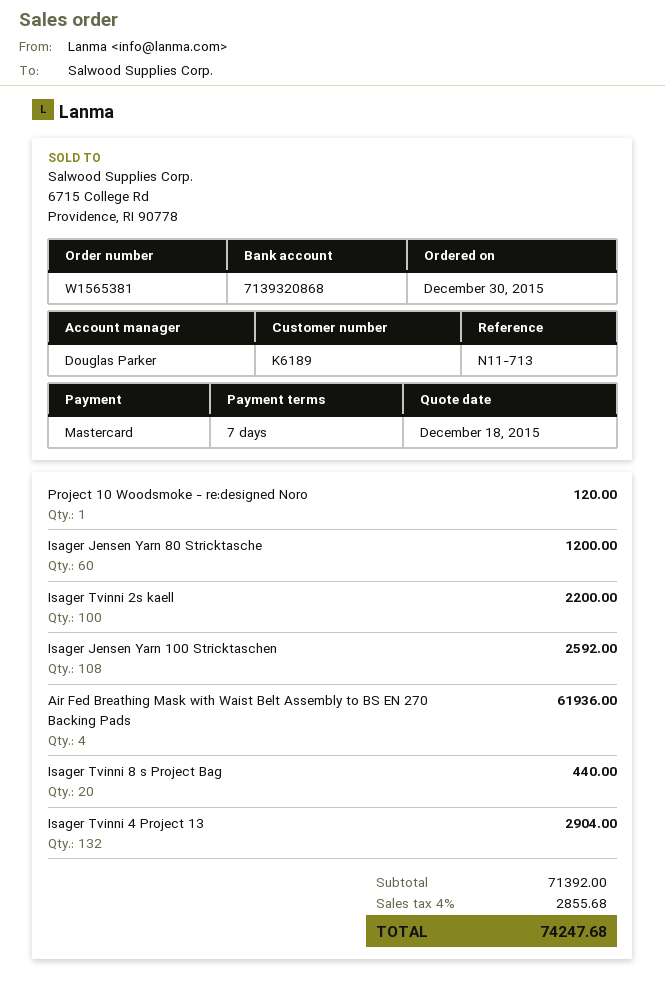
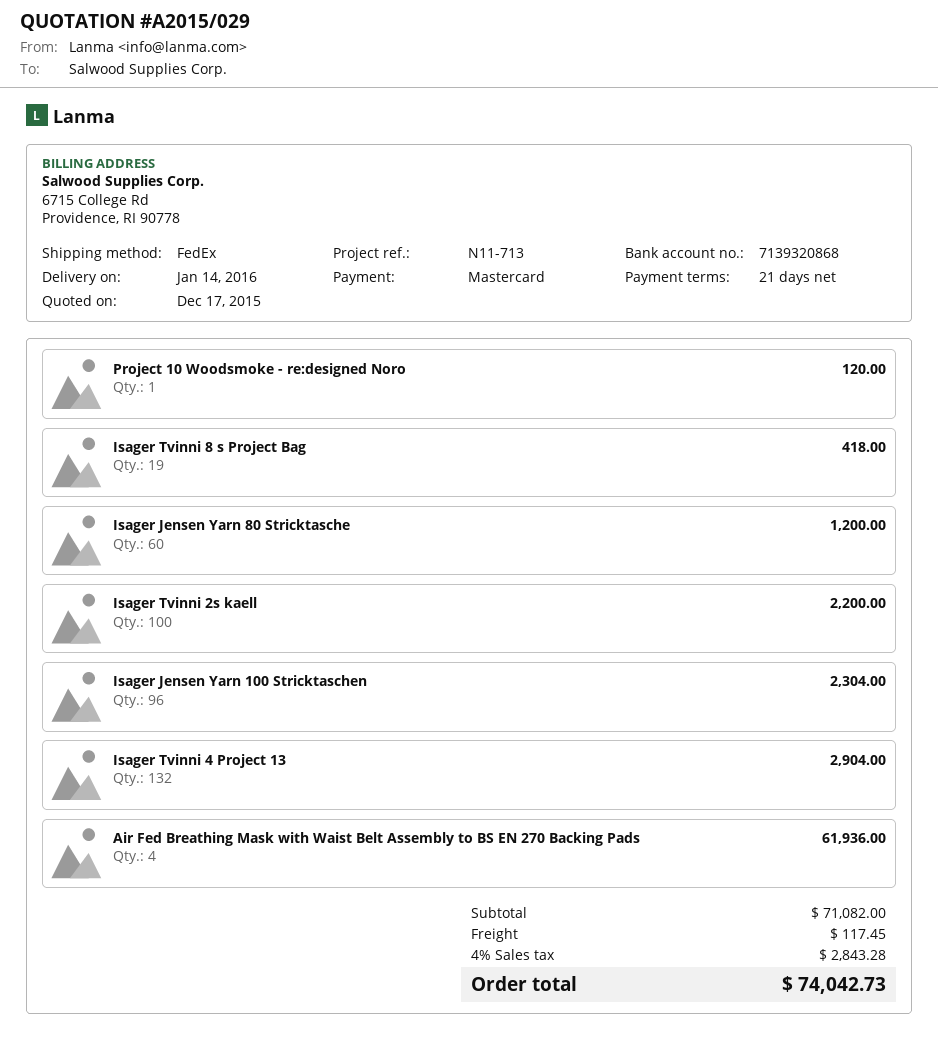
quote date: 2015-12-18 -> 2015-12-17
payment terms: 7 days -> 21 days
Isager Jensen Yarn 100 Stricktaschen: 108 for 2592.00 -> 96 for 2304.00
Isager Tvinni 8 s Project Bag: 20 for 440.00 -> 19 for 418.00
subtotal: 71392.00 -> 71082.00
shipping: none -> 117.45
tax: 4% = 2855.68 -> 4% = 2843.28
total: 74247.68 -> 74042.73

